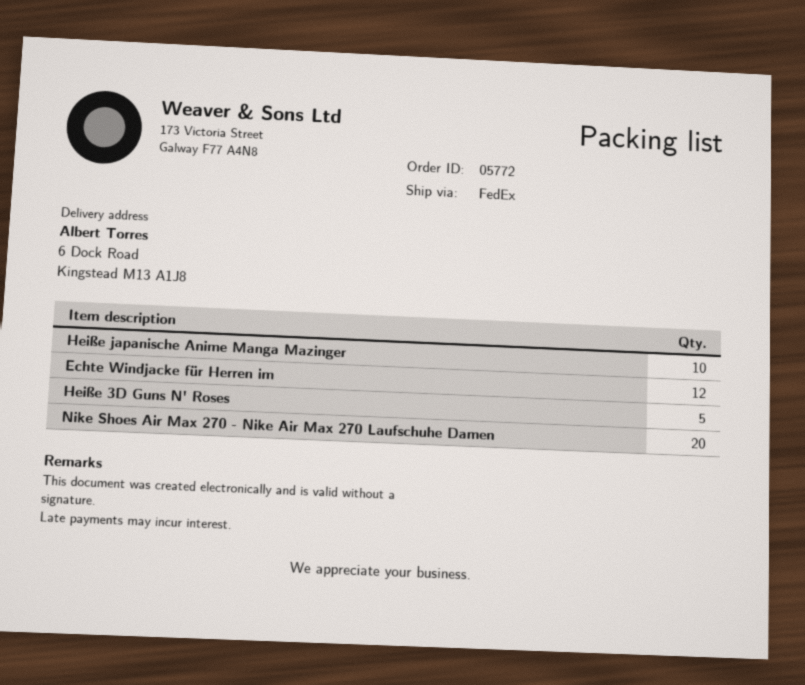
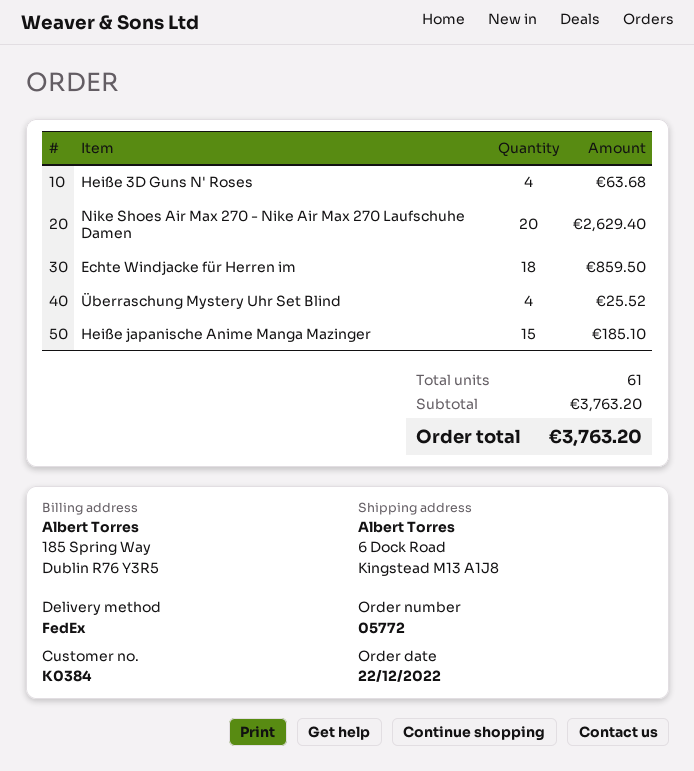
Heiße japanische Anime Manga Mazinger: 10 -> 15
Echte Windjacke für Herren im: 12 -> 18
Heiße 3D Guns N' Roses: 5 -> 4
Überraschung Mystery Uhr Set Blind: none -> 4

